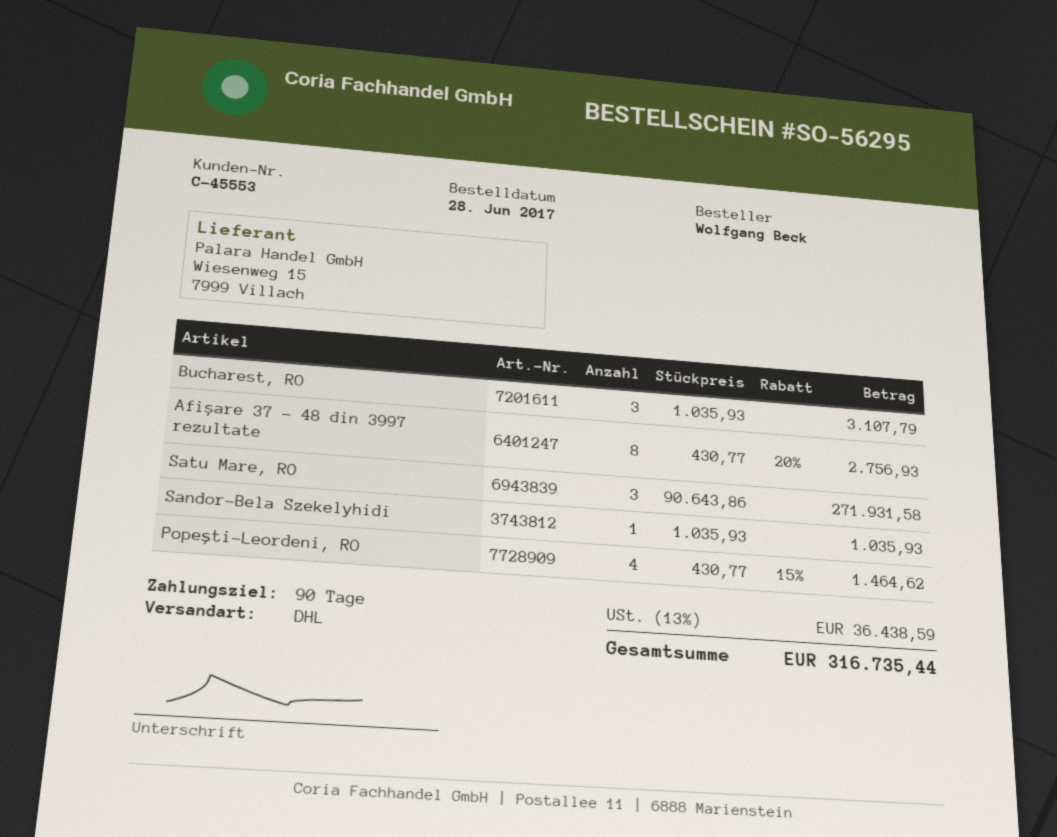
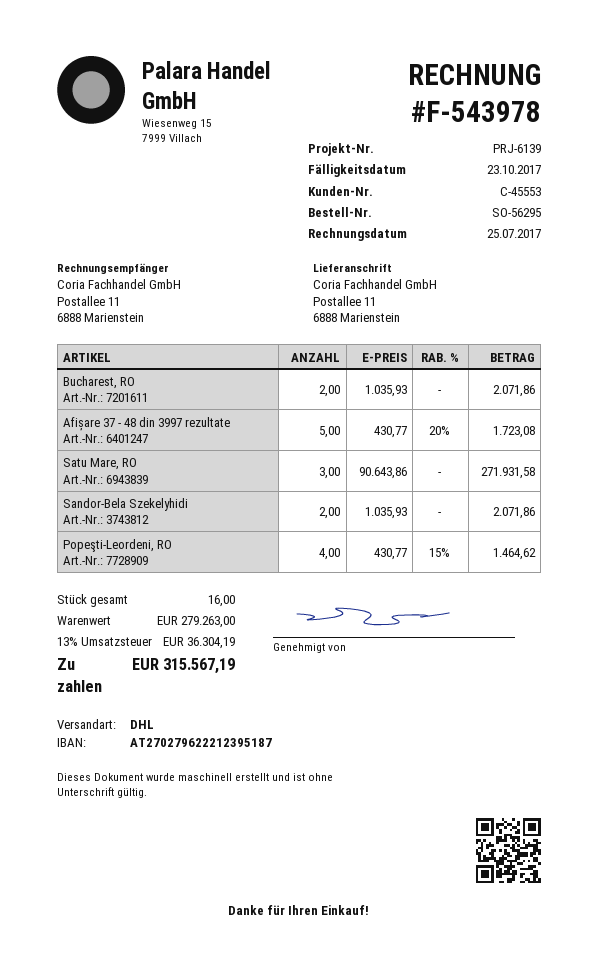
Bucharest, RO: 3 x 1035.93 = 3107.79 -> 2 x 1035.93 = 2071.86
Afișare 37 - 48 din 3997 rezultate: 8 x 430.77 - 20% = 2756.93 -> 5 x 430.77 - 20% = 1723.08
Sandor-Bela Szekelyhidi: 1 x 1035.93 = 1035.93 -> 2 x 1035.93 = 2071.86
tax: 13% = 36438.59 -> 13% = 36304.19
total: 316735.44 -> 315567.19

